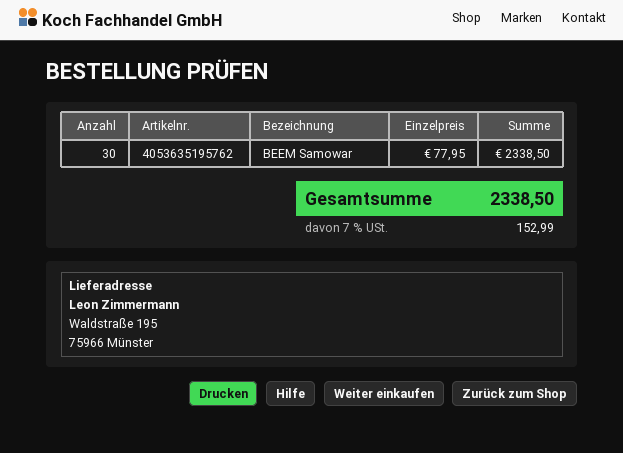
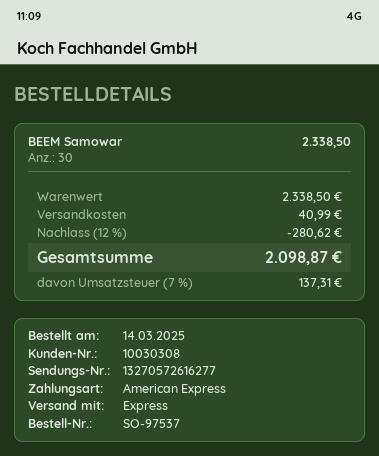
discount: none -> 12% = 280.62
shipping: none -> 40.99
tax: 7% = 152.99 -> 7% = 137.31
total: 2338.50 -> 2098.87

